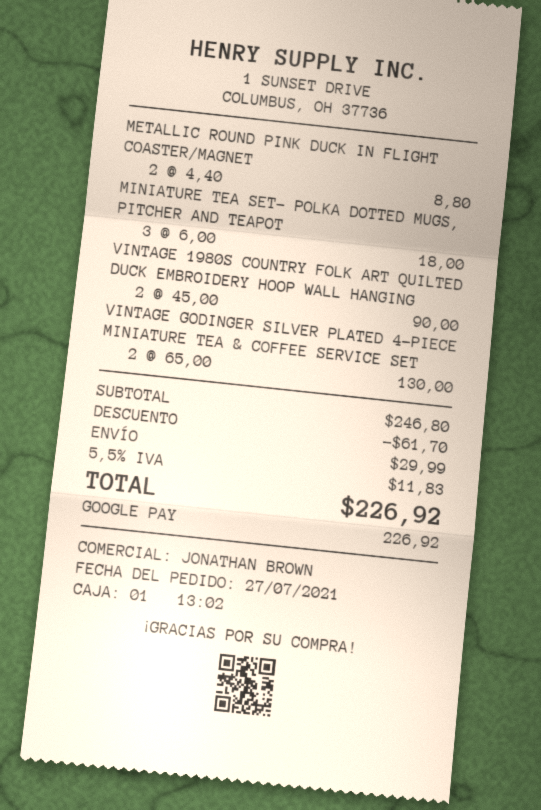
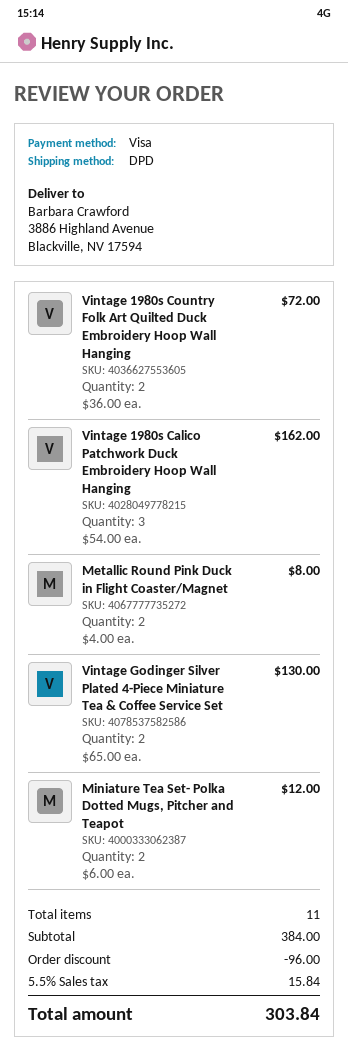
payment method: Google Pay -> Visa
METALLIC ROUND PINK DUCK IN FLIGHT COASTER/MAGNET: 2 x 4.40 = 8.80 -> 2 x 4.00 = 8.00
MINIATURE TEA SET- POLKA DOTTED MUGS, PITCHER AND TEAPOT: 3 x 6.00 = 18.00 -> 2 x 6.00 = 12.00
VINTAGE 1980S COUNTRY FOLK ART QUILTED DUCK EMBROIDERY HOOP WALL HANGING: 2 x 45.00 = 90.00 -> 2 x 36.00 = 72.00
Vintage 1980s Calico Patchwork Duck Embroidery Hoop Wall Hanging: none -> 3 x 54.00 = 162.00
subtotal: 246.80 -> 384.00
discount: 61.70 -> 96.00
shipping: 29.99 -> none
tax: 5.5% = 11.83 -> 5.5% = 15.84
total: 226.92 -> 303.84

